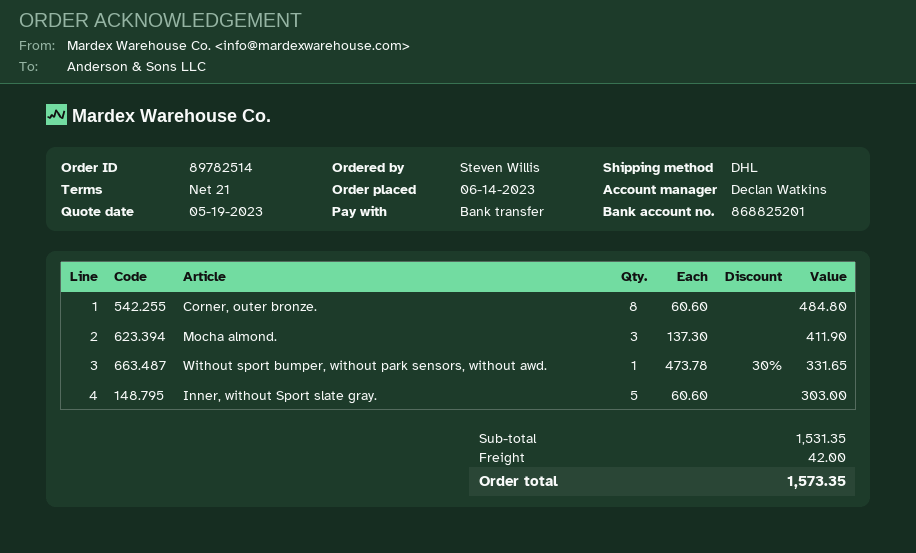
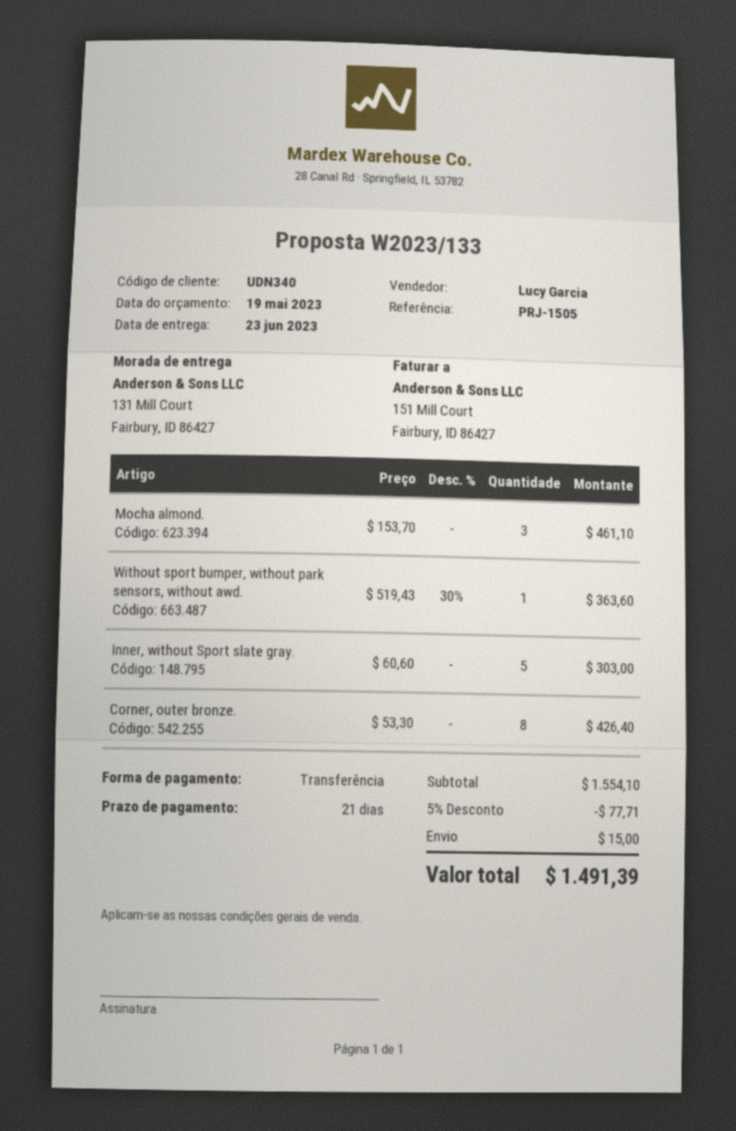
sales rep: Declan Watkins -> Lucy Garcia
Corner, outer bronze.: 8 x 60.60 = 484.80 -> 8 x 53.30 = 426.40
Mocha almond.: 3 x 137.30 = 411.90 -> 3 x 153.70 = 461.10
Without sport bumper, without park sensors, without awd.: 1 x 473.78 - 30% = 331.65 -> 1 x 519.43 - 30% = 363.60
subtotal: 1531.35 -> 1554.10
discount: none -> 5% = 77.71
shipping: 42.00 -> 15.00
total: 1573.35 -> 1491.39

